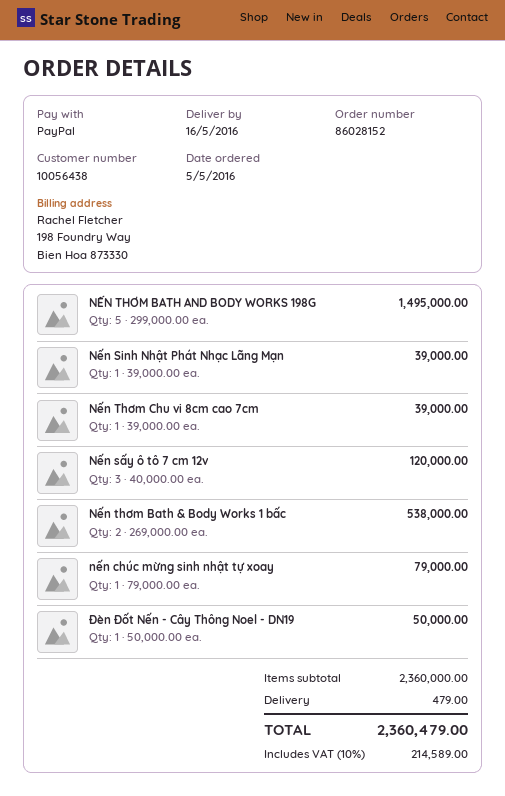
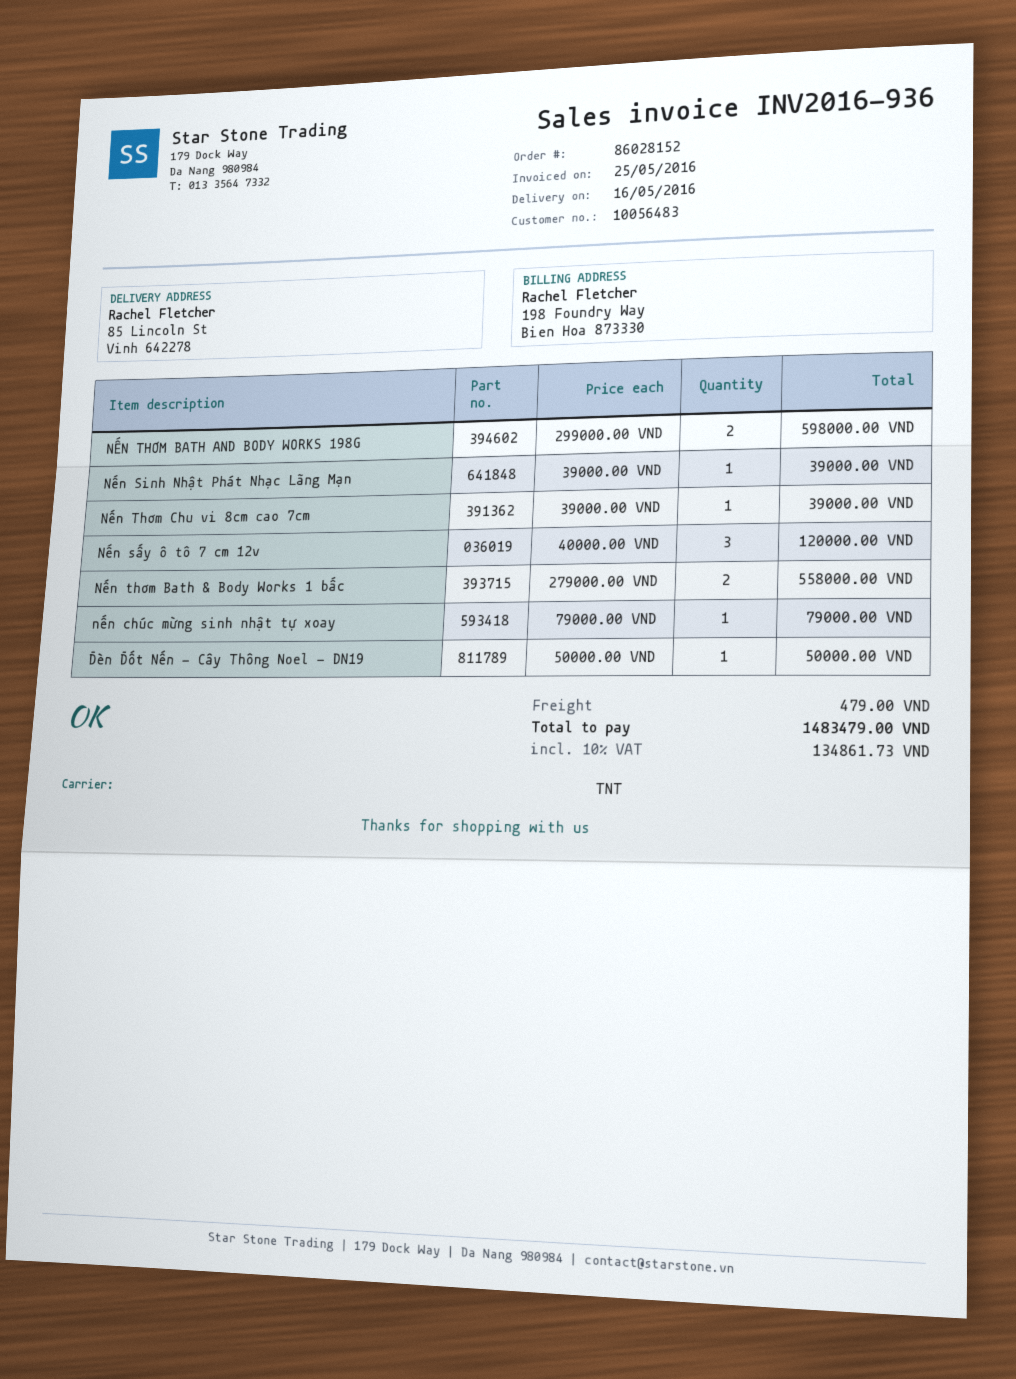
customer number: 10056438 -> 10056483
NẾN THƠM BATH AND BODY WORKS 198G: 5 x 299000.00 = 1495000.00 -> 2 x 299000.00 = 598000.00
Nến thơm Bath & Body Works 1 bấc: 2 x 269000.00 = 538000.00 -> 2 x 279000.00 = 558000.00
tax: 10% = 214589.00 -> 10% = 134861.73
total: 2360479.00 -> 1483479.00

